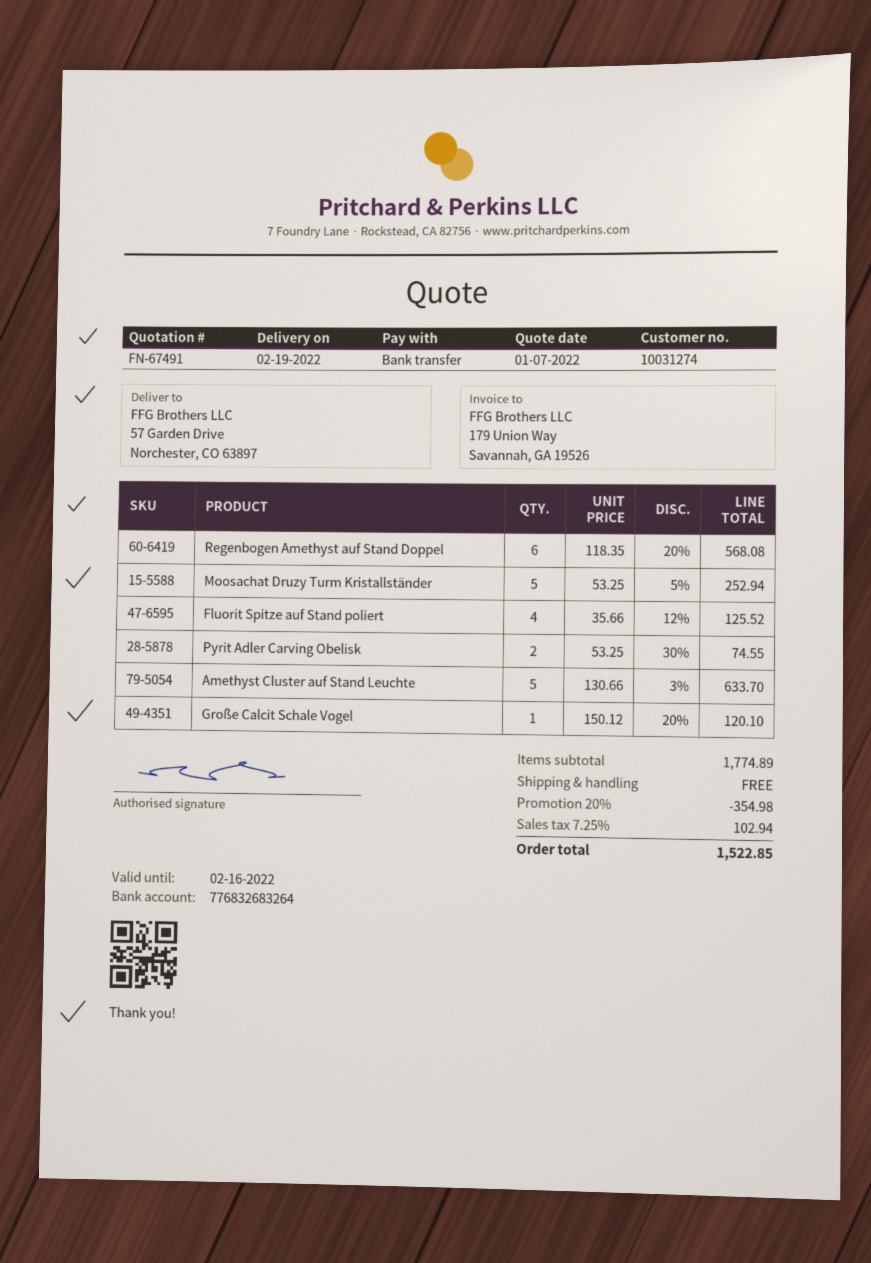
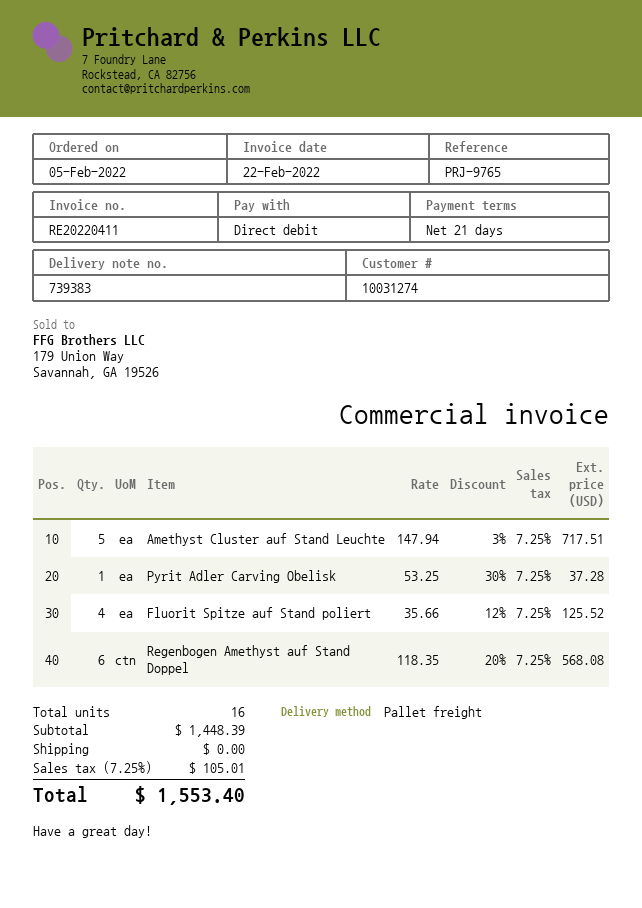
payment method: bank transfer -> direct debit
Moosachat Druzy Turm Kristallständer: 5 x 53.25 - 5% = 252.94 -> none
Pyrit Adler Carving Obelisk: 2 x 53.25 - 30% = 74.55 -> 1 x 53.25 - 30% = 37.28
Amethyst Cluster auf Stand Leuchte: 5 x 130.66 - 3% = 633.70 -> 5 x 147.94 - 3% = 717.51
Große Calcit Schale Vogel: 1 x 150.12 - 20% = 120.10 -> none
subtotal: 1774.89 -> 1448.39
discount: 20% = 354.98 -> none
tax: 7.25% = 102.94 -> 7.25% = 105.01
total: 1522.85 -> 1553.40

